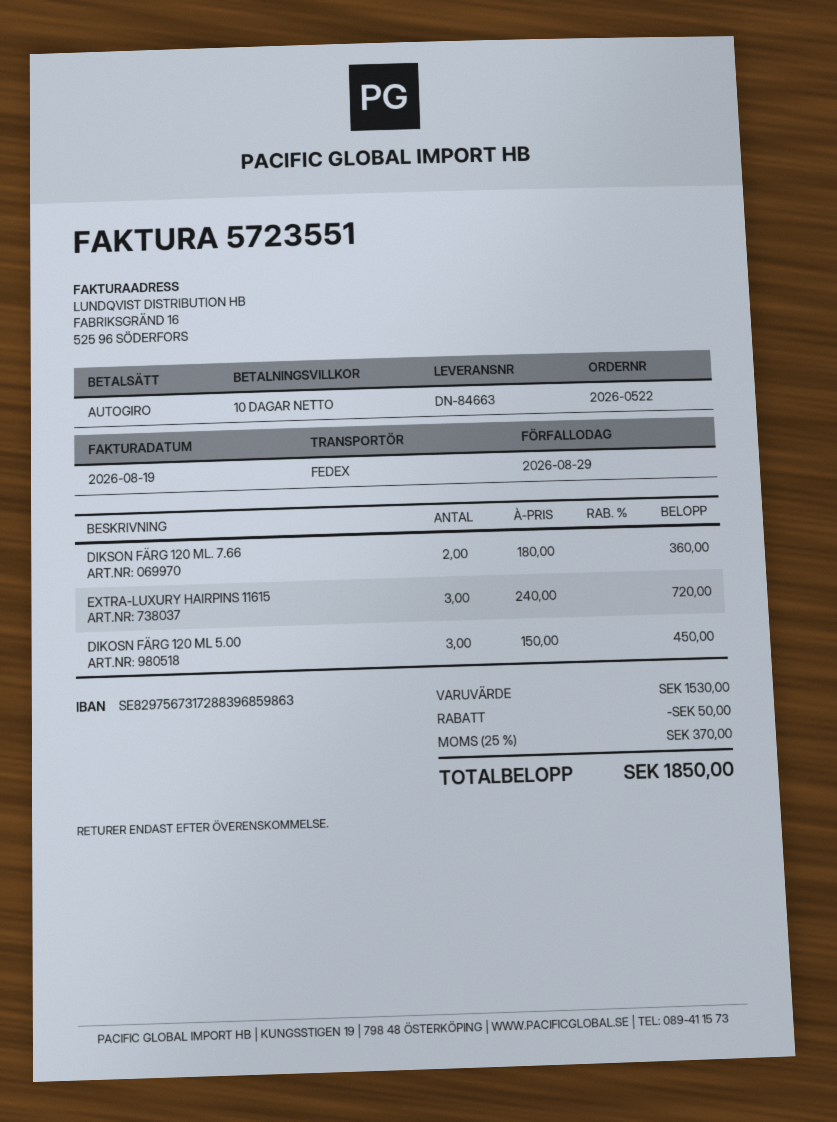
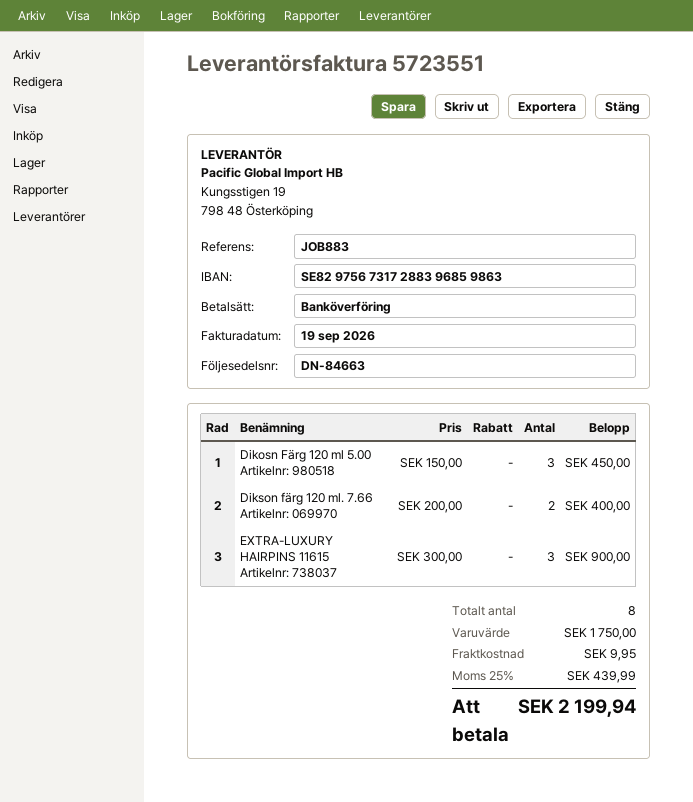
invoice date: 2026-08-19 -> 2026-09-19
payment method: direct debit -> bank transfer
DIKSON FÄRG 120 ML. 7.66: 2 x 180.00 = 360.00 -> 2 x 200.00 = 400.00
EXTRA-LUXURY HAIRPINS 11615: 3 x 240.00 = 720.00 -> 3 x 300.00 = 900.00
subtotal: 1530.00 -> 1750.00
discount: 50.00 -> none
shipping: none -> 9.95
tax: 25% = 370.00 -> 25% = 439.99
total: 1850.00 -> 2199.94

